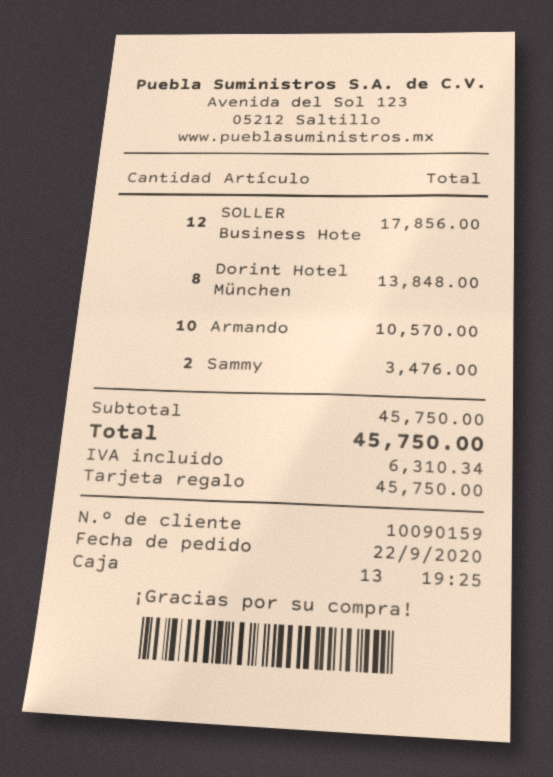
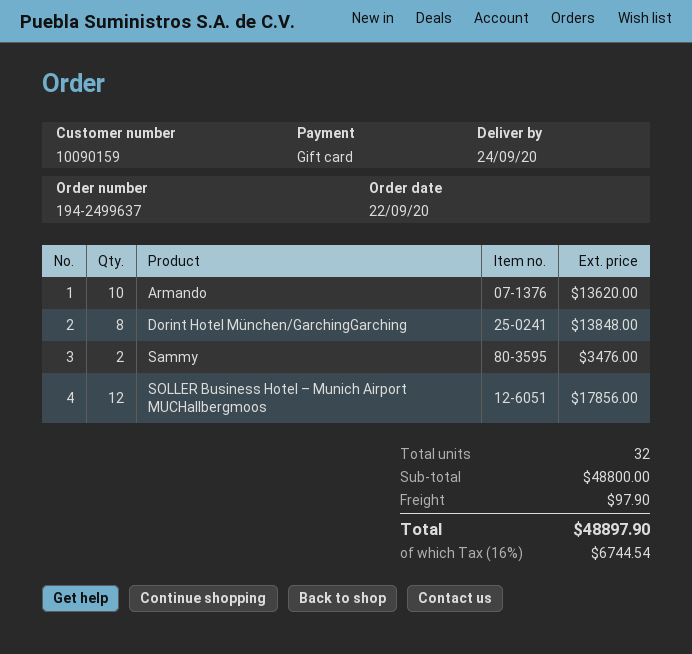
Armando: 10 for 10570.00 -> 10 for 13620.00
subtotal: 45750.00 -> 48800.00
shipping: none -> 97.90
tax: 6310.34 -> 6744.54
total: 45750.00 -> 48897.90

